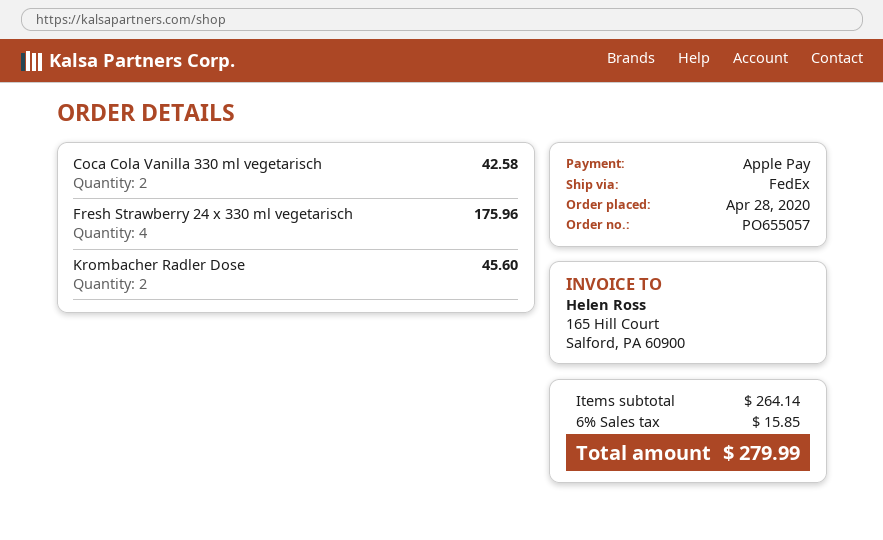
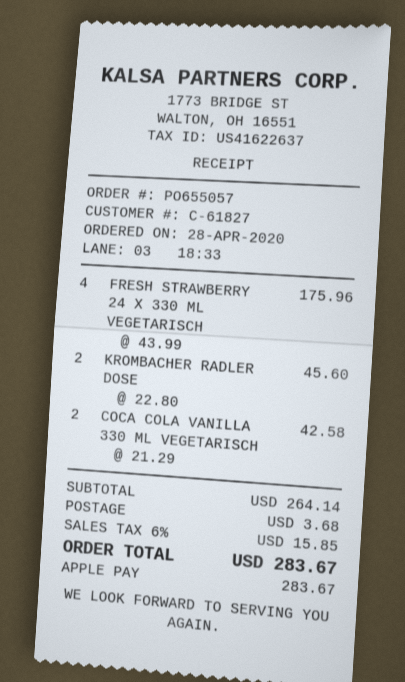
shipping: none -> 3.68
total: 279.99 -> 283.67

